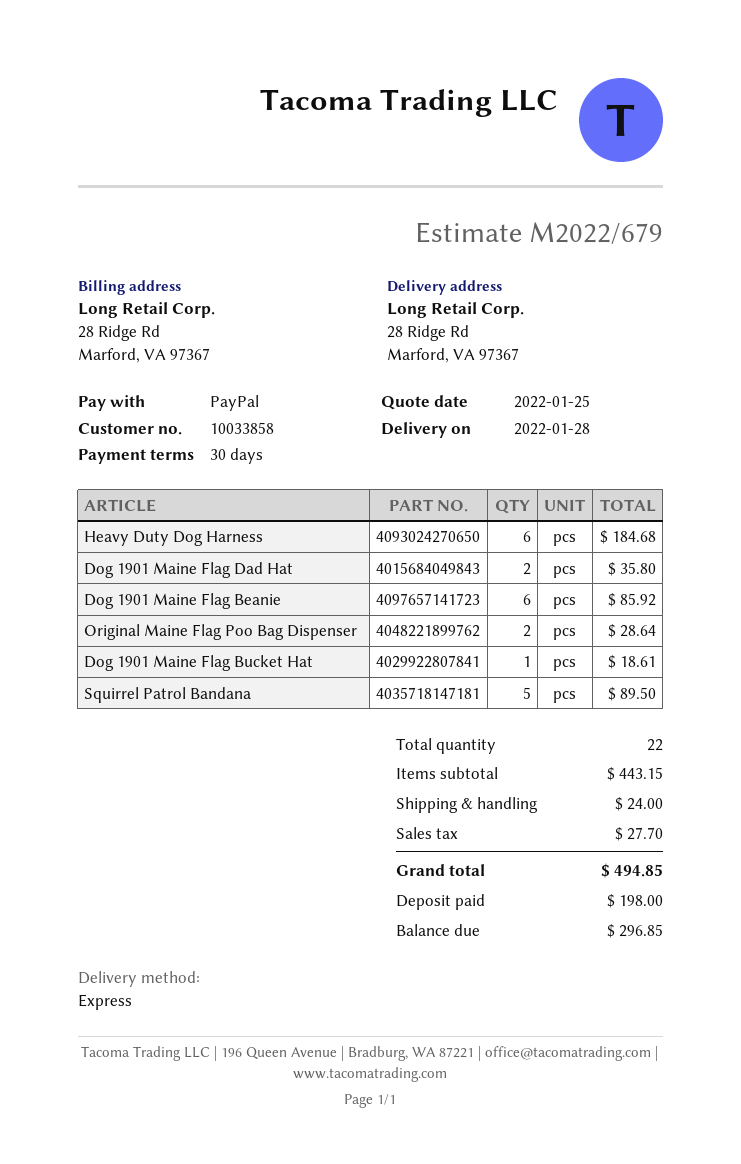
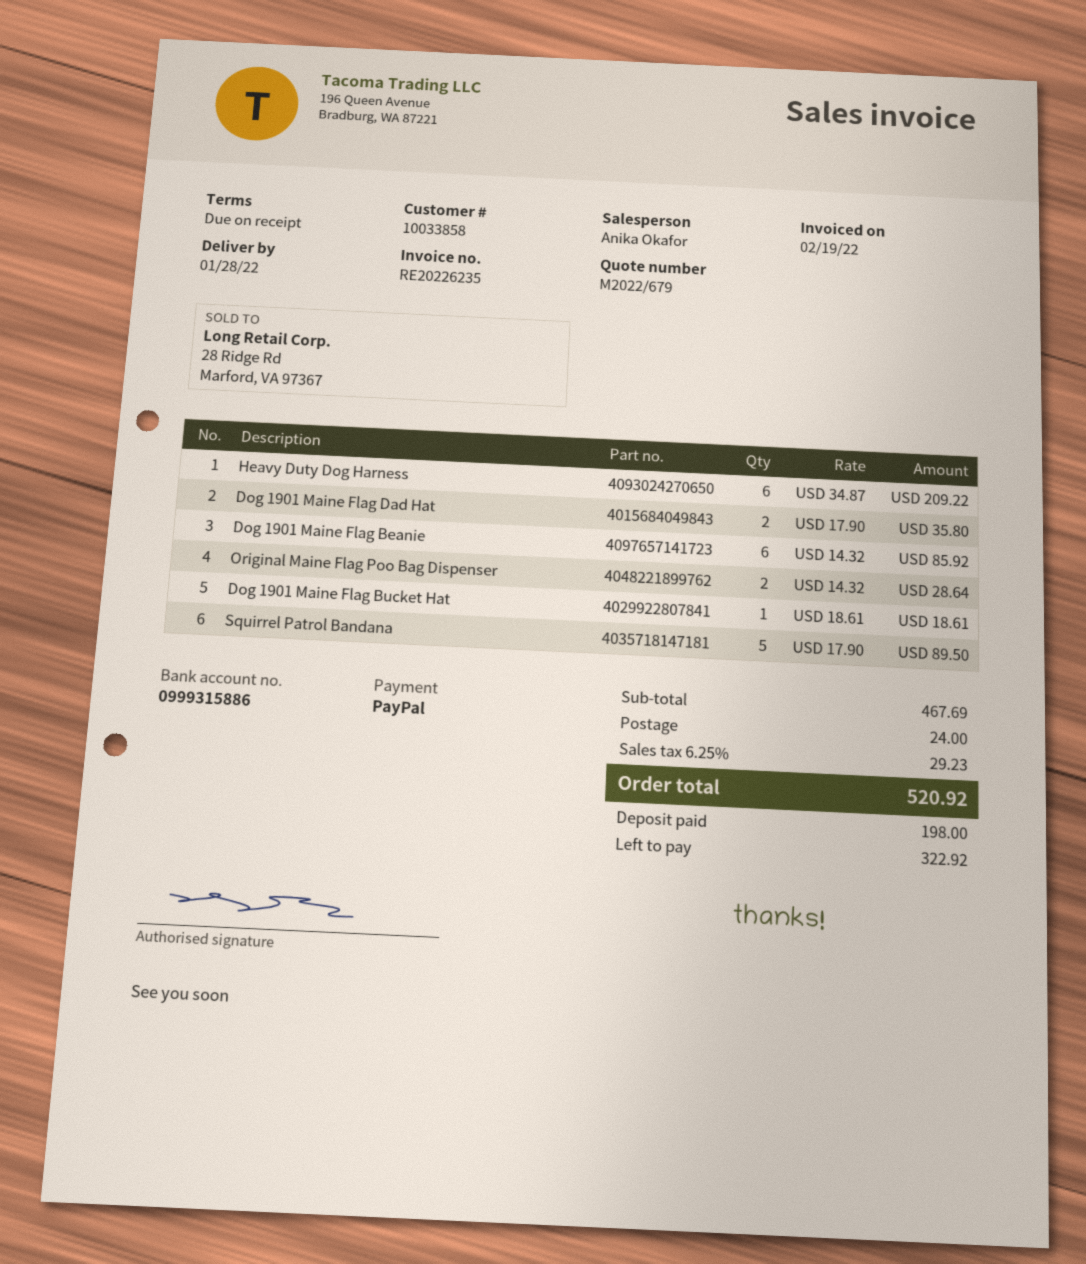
payment terms: 30 days -> on receipt
Heavy Duty Dog Harness: 6 for 184.68 -> 6 for 209.22
subtotal: 443.15 -> 467.69
tax: 27.70 -> 29.23
total: 494.85 -> 520.92
balance: 296.85 -> 322.92

